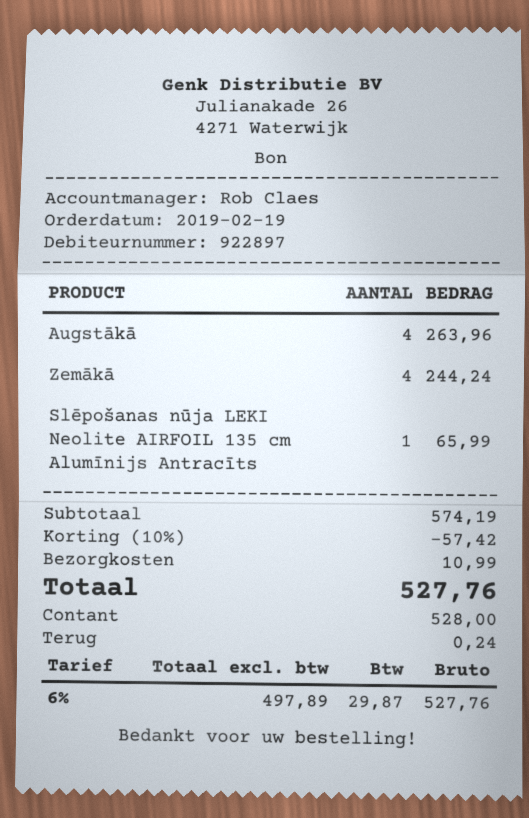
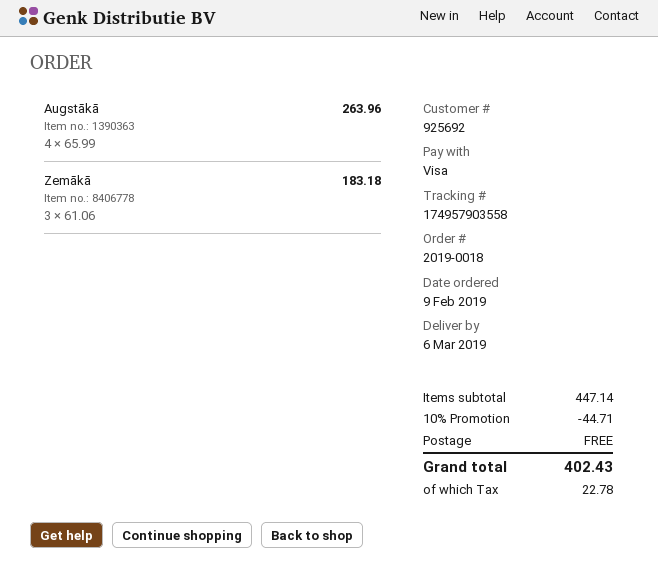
order date: 2019-02-19 -> 2019-02-09
customer number: 922897 -> 925692
payment method: cash -> Visa
Zemākā: 4 for 244.24 -> 3 for 183.18
Slēpošanas nūja LEKI Neolite AIRFOIL 135 cm Alumīnijs Antracīts: 1 for 65.99 -> none
subtotal: 574.19 -> 447.14
discount: 10% = 57.42 -> 10% = 44.71
shipping: 10.99 -> 0.00
tax: 29.87 -> 22.78
total: 527.76 -> 402.43

